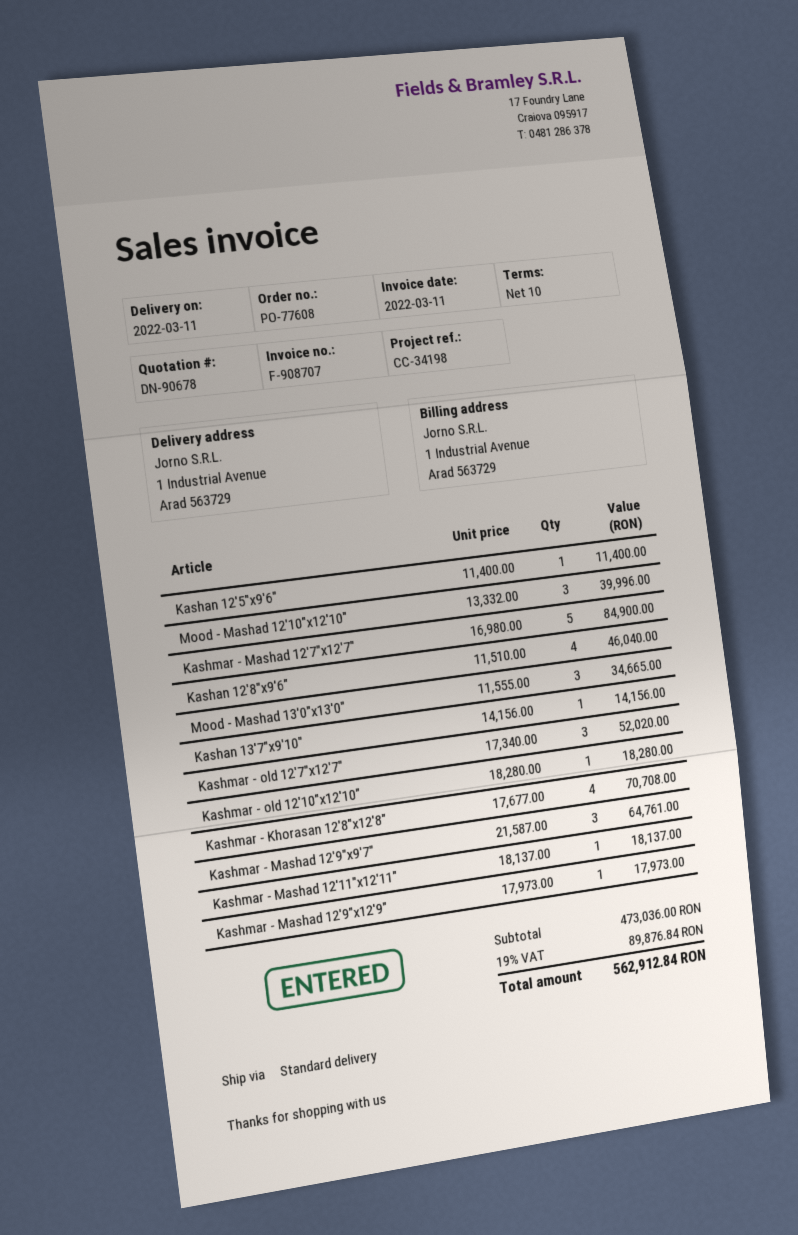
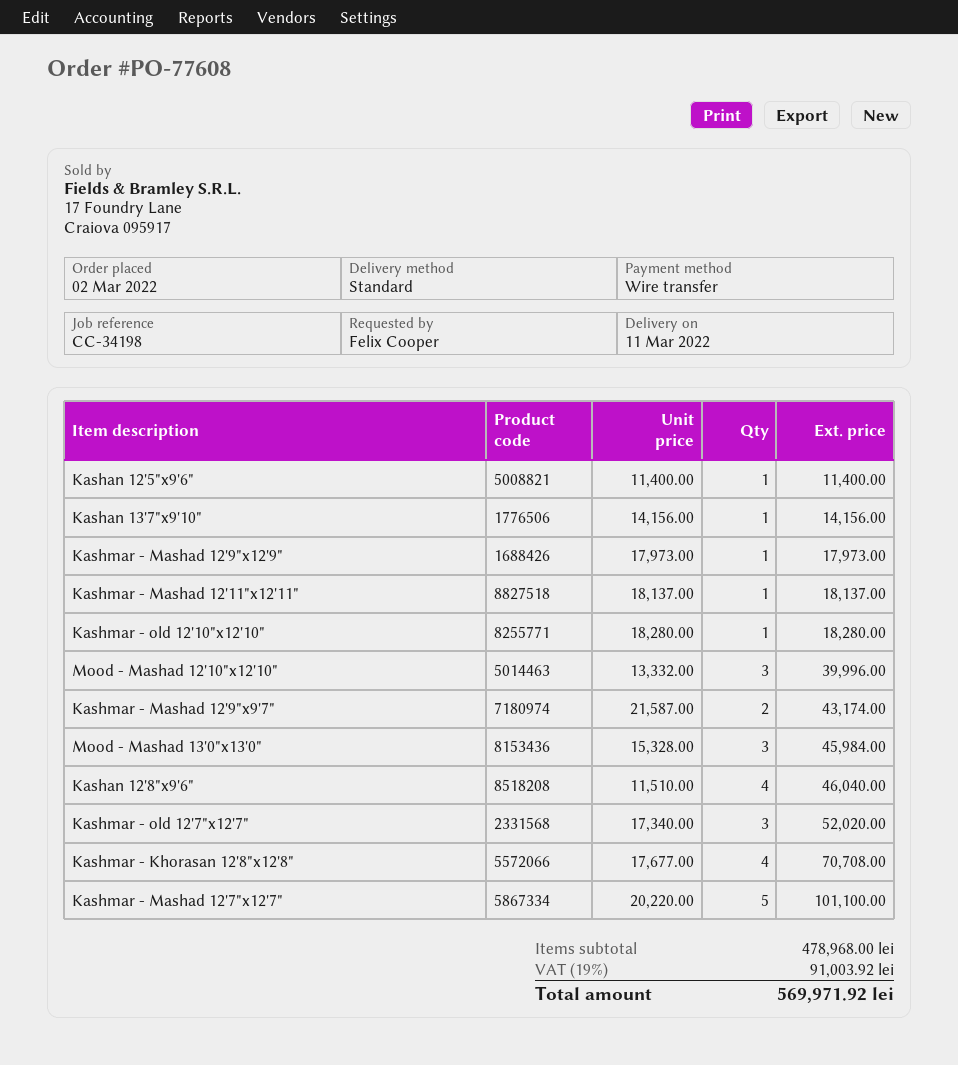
Kashmar - Mashad 12'7"x12'7": 5 x 16980.00 = 84900.00 -> 5 x 20220.00 = 101100.00
Mood - Mashad 13'0"x13'0": 3 x 11555.00 = 34665.00 -> 3 x 15328.00 = 45984.00
Kashmar - Mashad 12'9"x9'7": 3 x 21587.00 = 64761.00 -> 2 x 21587.00 = 43174.00
subtotal: 473036.00 -> 478968.00
tax: 19% = 89876.84 -> 19% = 91003.92
total: 562912.84 -> 569971.92

